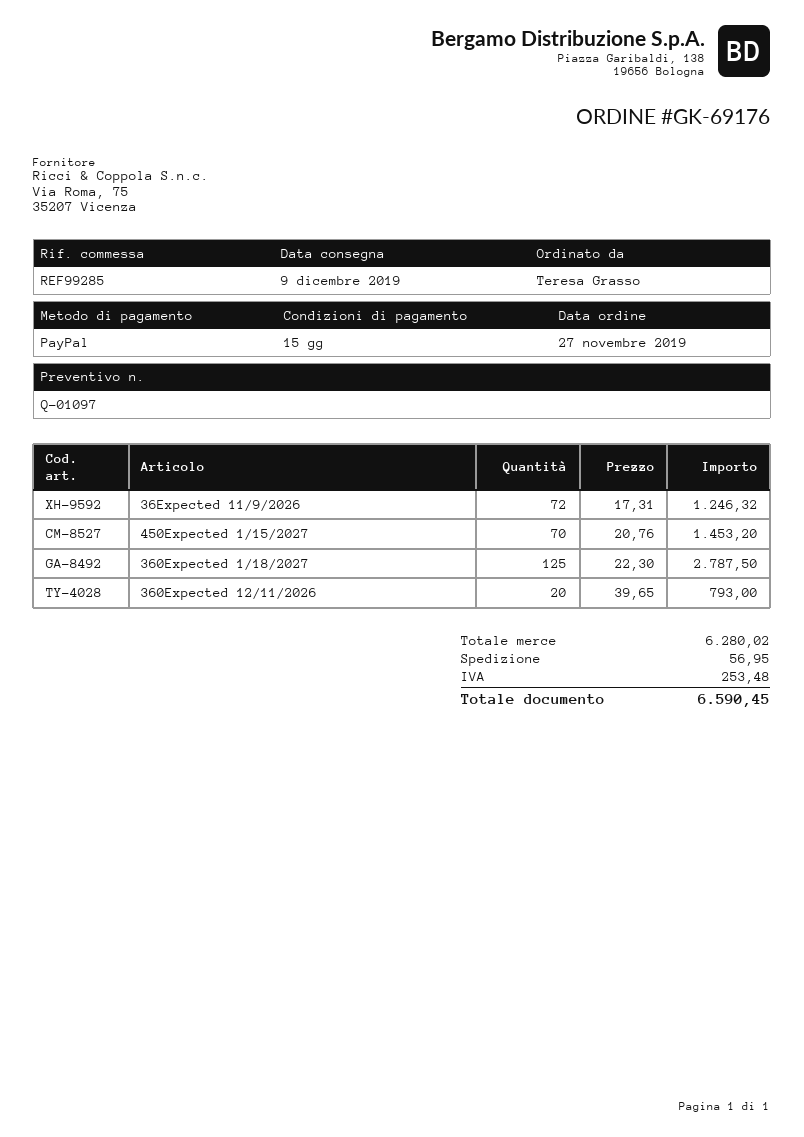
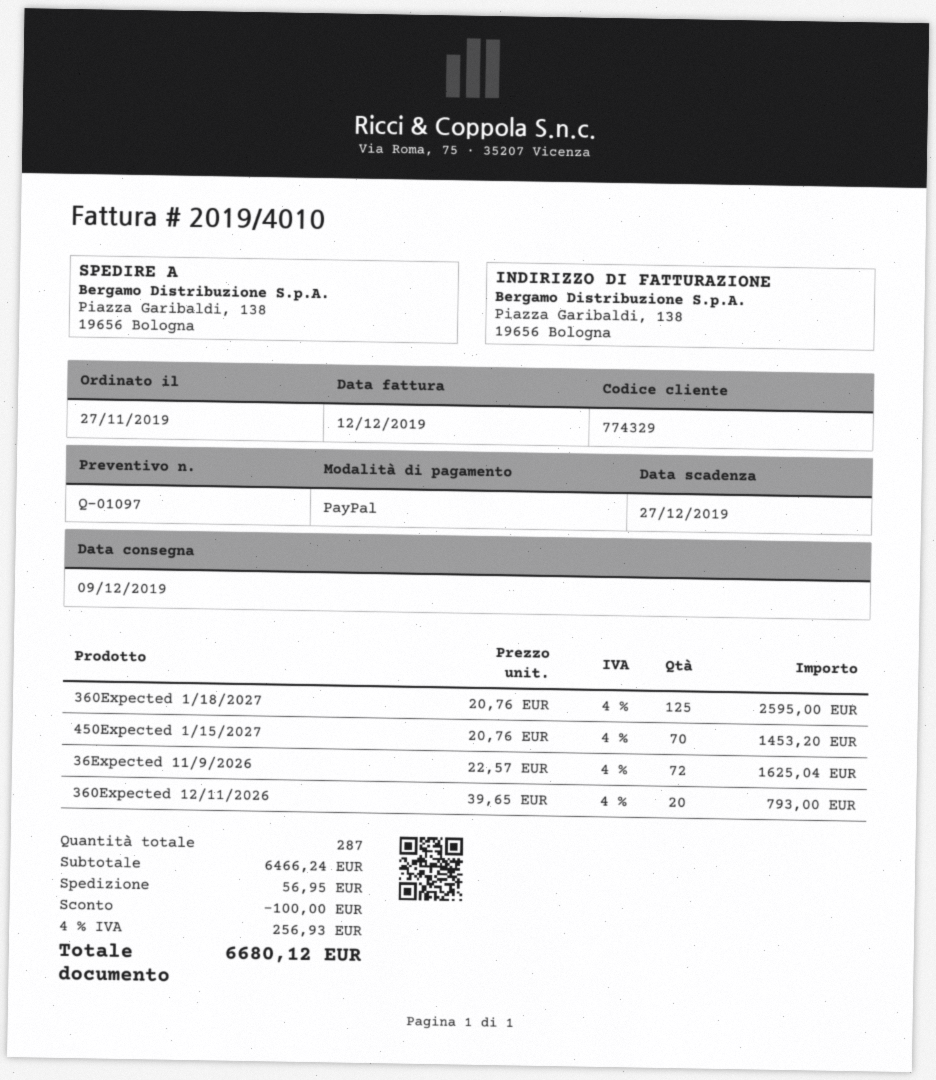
36Expected 11/9/2026: 72 x 17.31 = 1246.32 -> 72 x 22.57 = 1625.04
360Expected 1/18/2027: 125 x 22.30 = 2787.50 -> 125 x 20.76 = 2595.00
subtotal: 6280.02 -> 6466.24
discount: none -> 100.00
tax: 253.48 -> 256.93
total: 6590.45 -> 6680.12

